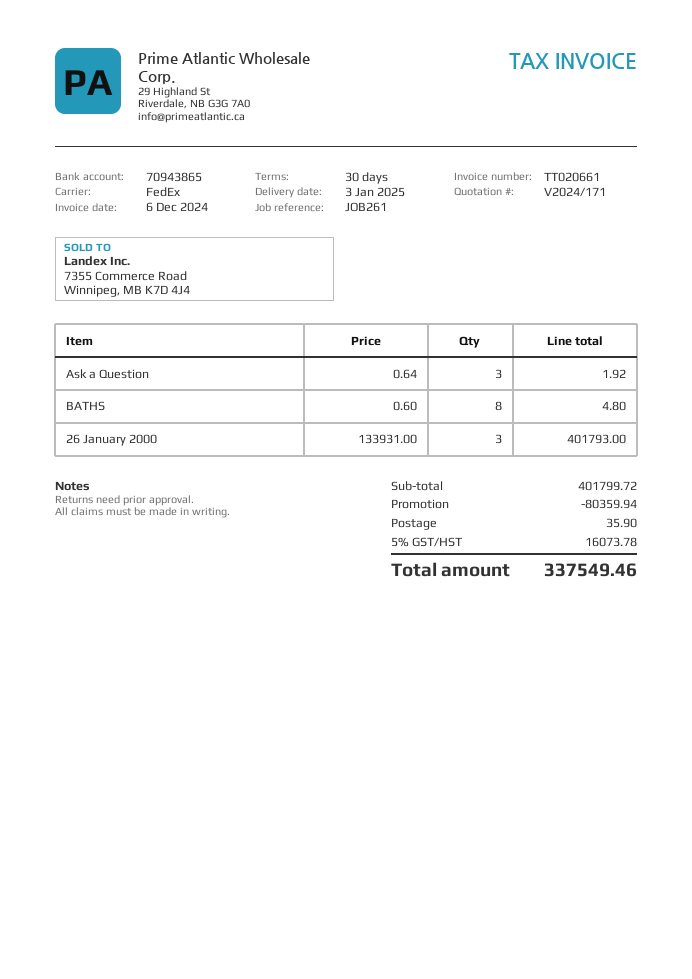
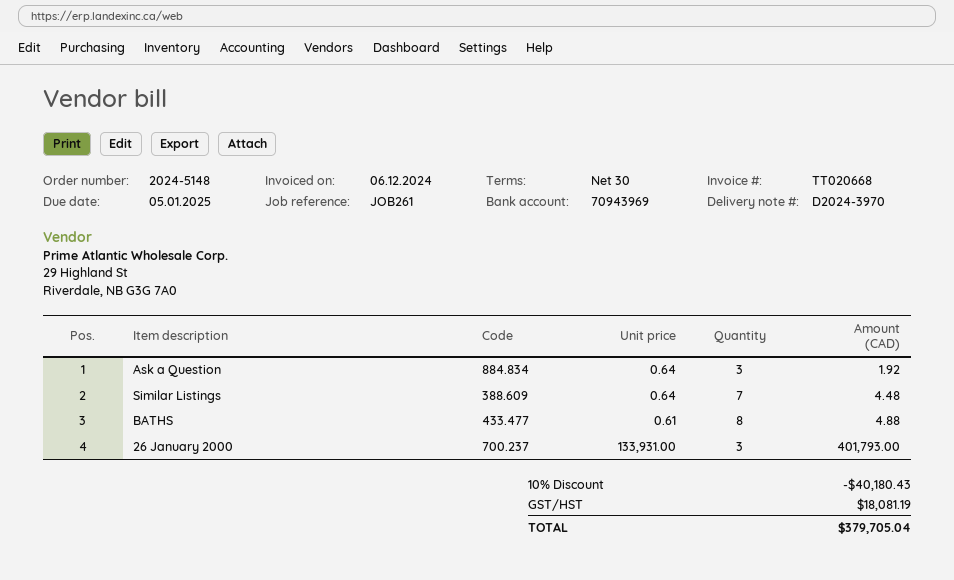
invoice number: TT020661 -> TT020668
bank account: 70943865 -> 70943969
BATHS: 8 x 0.60 = 4.80 -> 8 x 0.61 = 4.88
Similar Listings: none -> 7 x 0.64 = 4.48
discount: 80359.94 -> 40180.43
shipping: 35.90 -> none
tax: 16073.78 -> 18081.19
total: 337549.46 -> 379705.04

